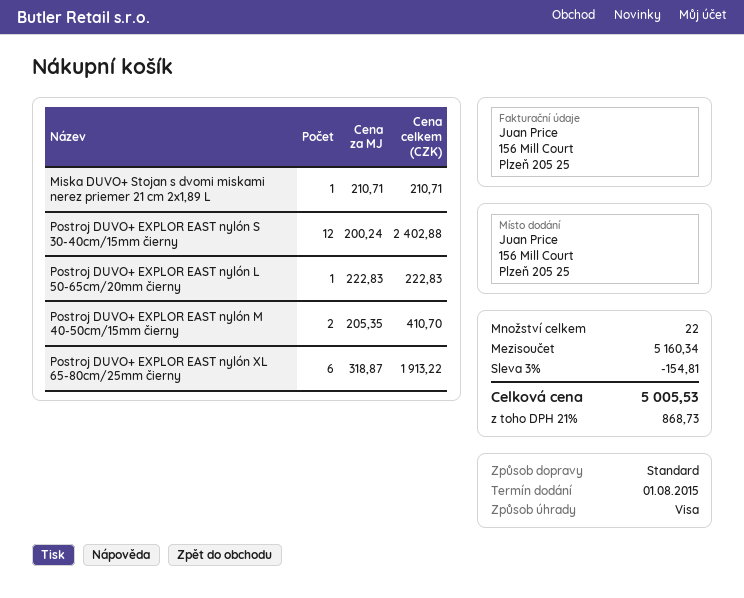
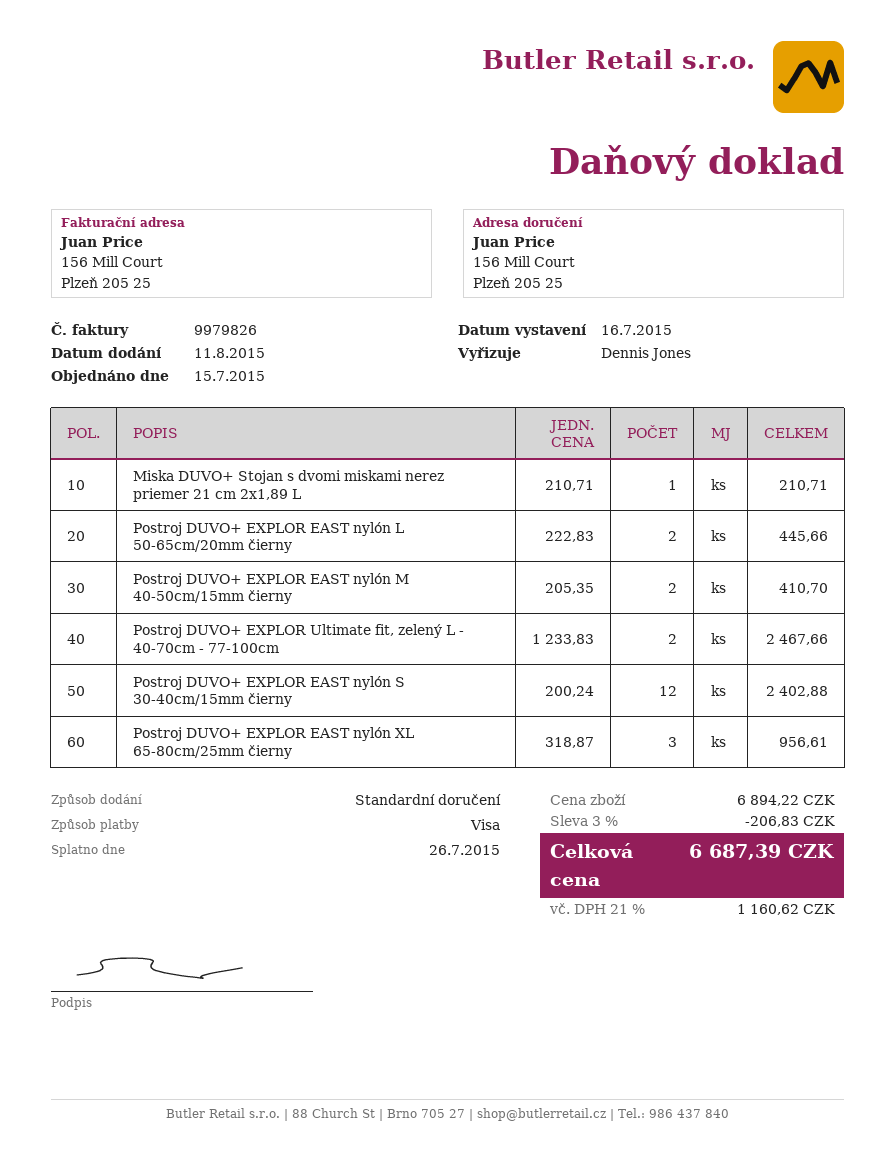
delivery date: 2015-08-01 -> 2015-08-11
Postroj DUVO+ EXPLOR EAST nylón L 50-65cm/20mm čierny: 1 x 222.83 = 222.83 -> 2 x 222.83 = 445.66
Postroj DUVO+ EXPLOR EAST nylón XL 65-80cm/25mm čierny: 6 x 318.87 = 1913.22 -> 3 x 318.87 = 956.61
Postroj DUVO+ EXPLOR Ultimate fit, zelený L - 40-70cm - 77-100cm: none -> 2 x 1233.83 = 2467.66
subtotal: 5160.34 -> 6894.22
discount: 3% = 154.81 -> 3% = 206.83
tax: 21% = 868.73 -> 21% = 1160.62
total: 5005.53 -> 6687.39

